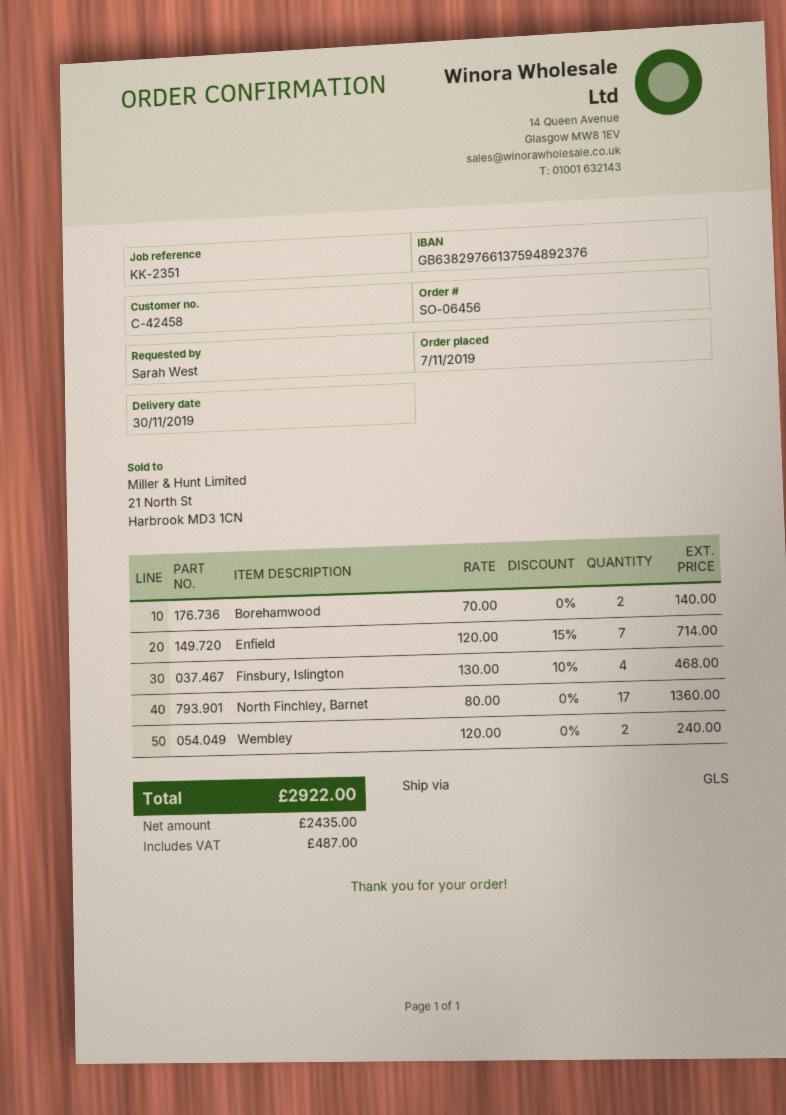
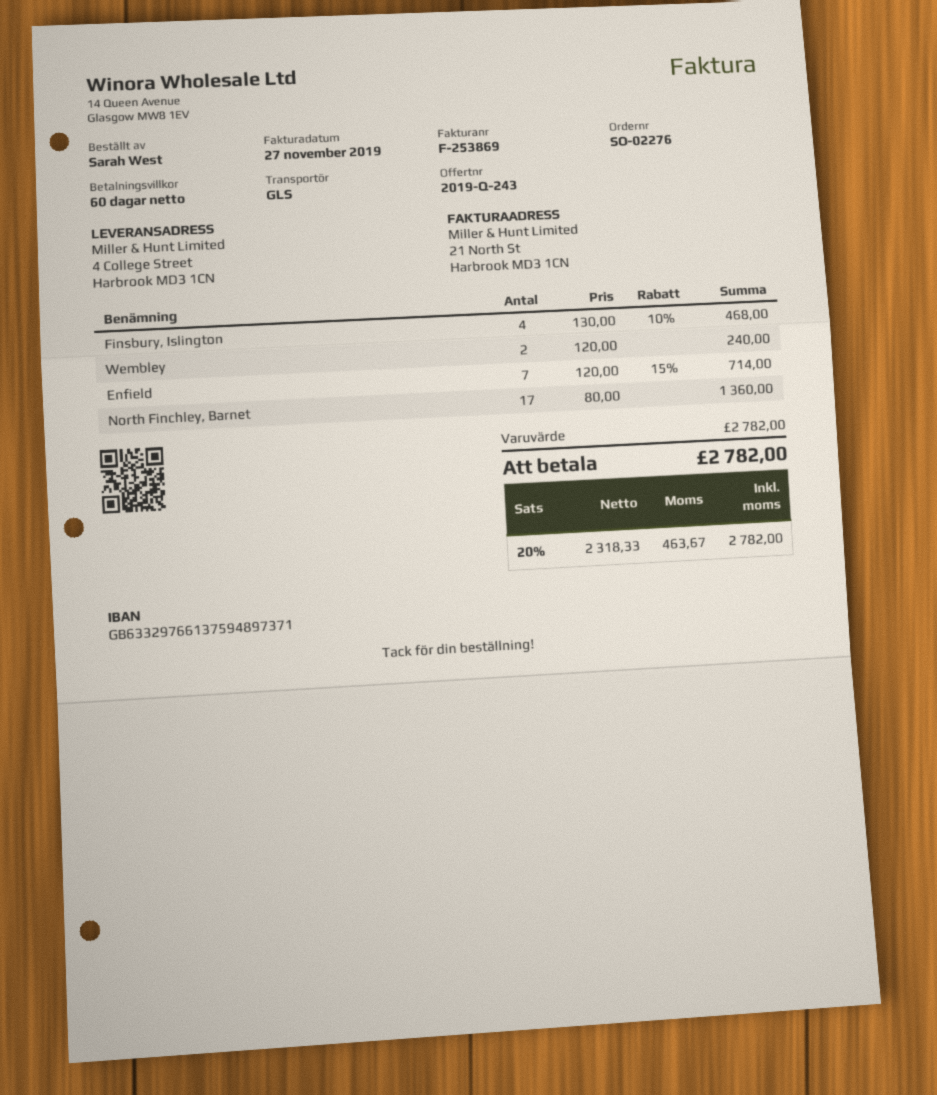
order number: SO-06456 -> SO-02276
bank account: GB63829766137594892376 -> GB63329766137594897371
Borehamwood: 2 x 70.00 = 140.00 -> none
net: 2435.00 -> 2318.33
tax: 487.00 -> 463.67
total: 2922.00 -> 2782.00

